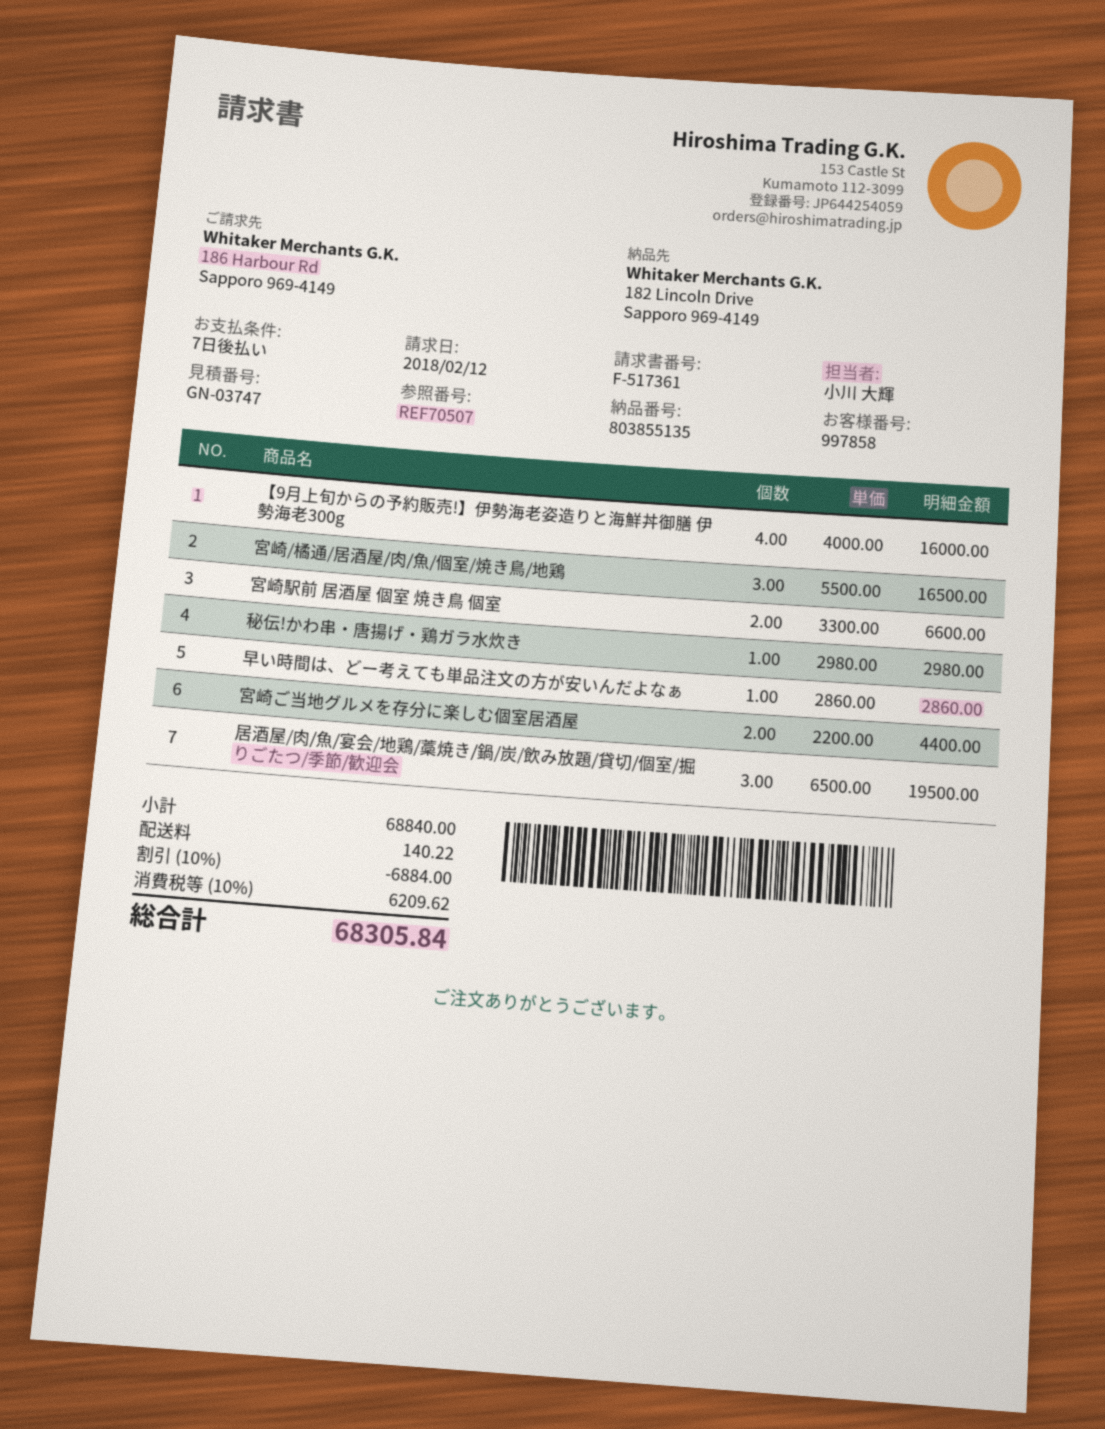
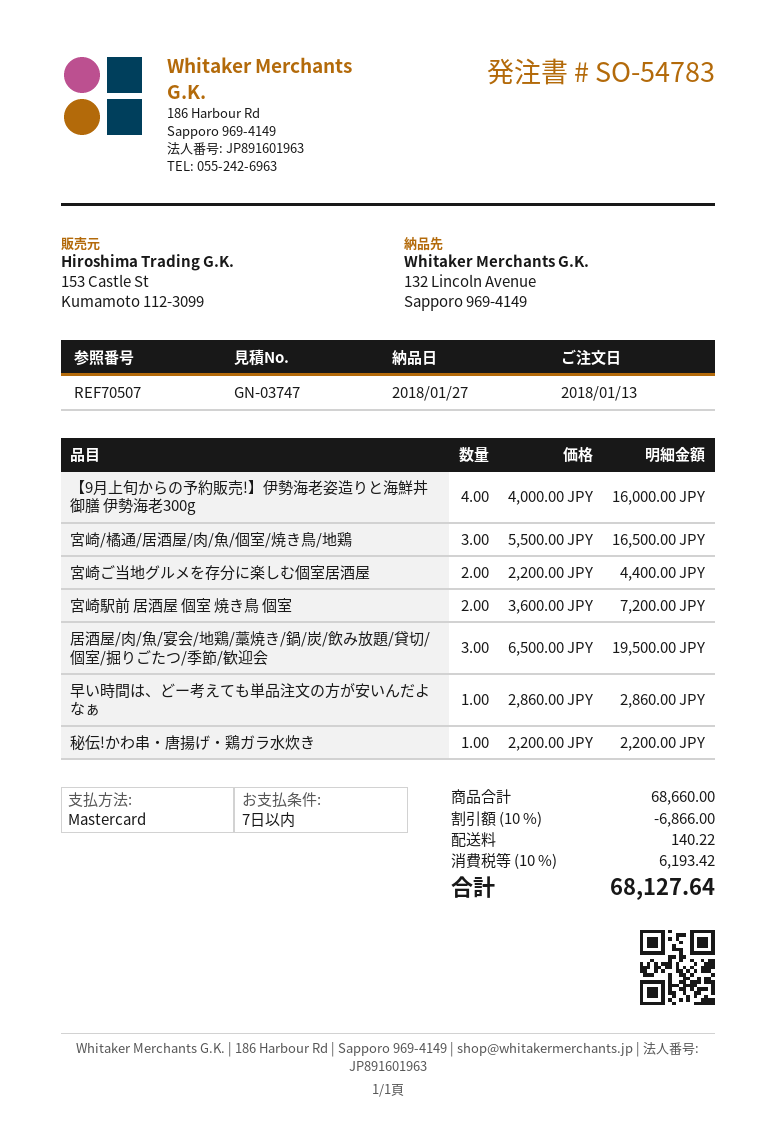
ship to: 182 Lincoln Drive, Sapporo 969-4149 -> 132 Lincoln Avenue, Sapporo 969-4149
宮崎駅前 居酒屋 個室 焼き鳥 個室: 2 x 3300.00 = 6600.00 -> 2 x 3600.00 = 7200.00
秘伝!かわ串・唐揚げ・鶏ガラ水炊き: 1 x 2980.00 = 2980.00 -> 1 x 2200.00 = 2200.00
subtotal: 68840.00 -> 68660.00
discount: 10% = 6884.00 -> 10% = 6866.00
tax: 10% = 6209.62 -> 10% = 6193.42
total: 68305.84 -> 68127.64

